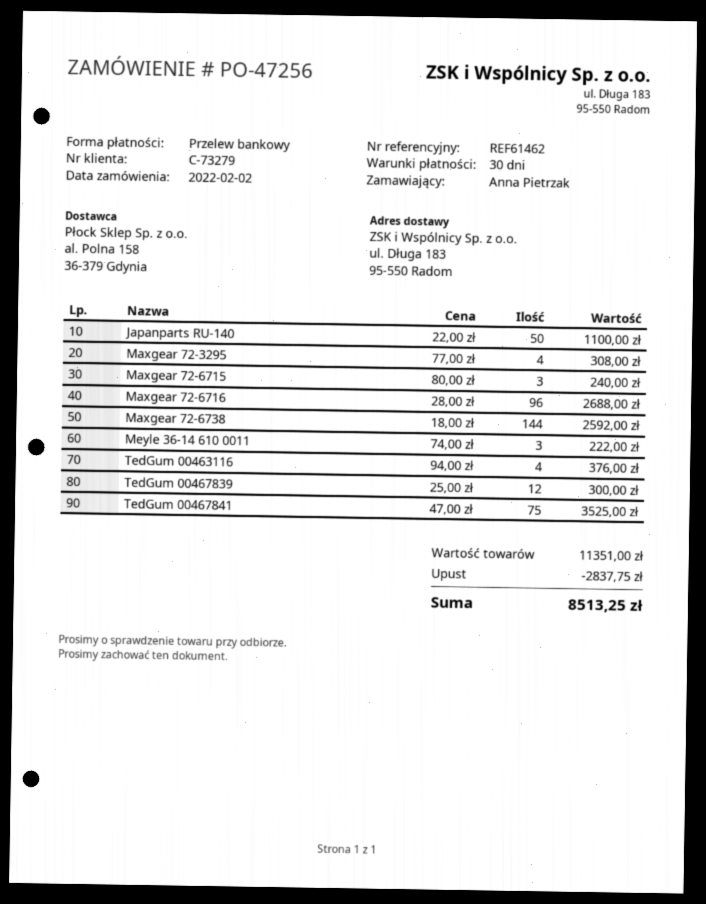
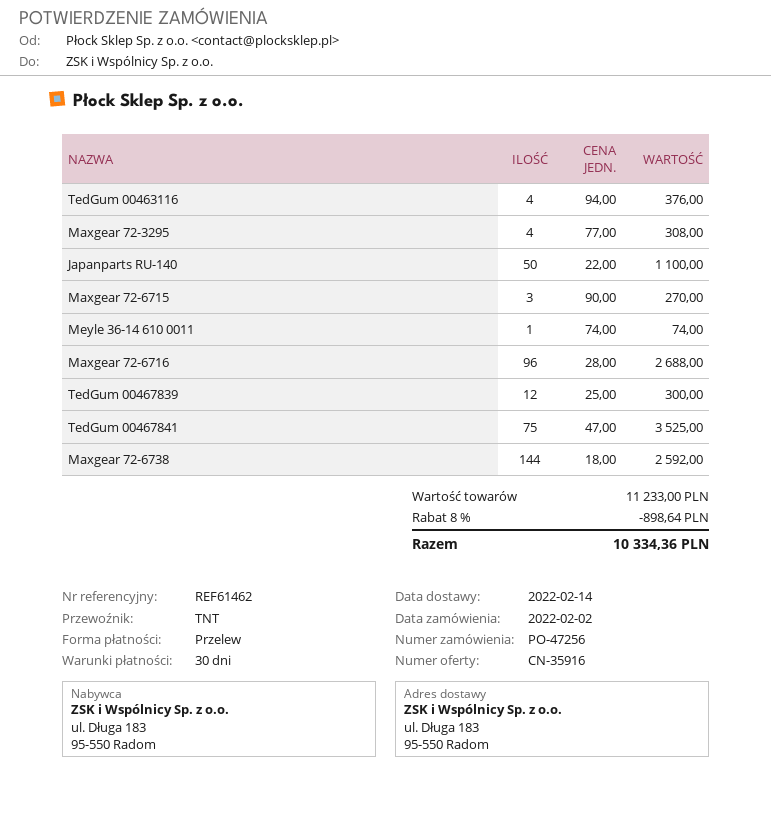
Maxgear 72-6715: 3 x 80.00 = 240.00 -> 3 x 90.00 = 270.00
Meyle 36-14 610 0011: 3 x 74.00 = 222.00 -> 1 x 74.00 = 74.00
subtotal: 11351.00 -> 11233.00
discount: 2837.75 -> 898.64
total: 8513.25 -> 10334.36

